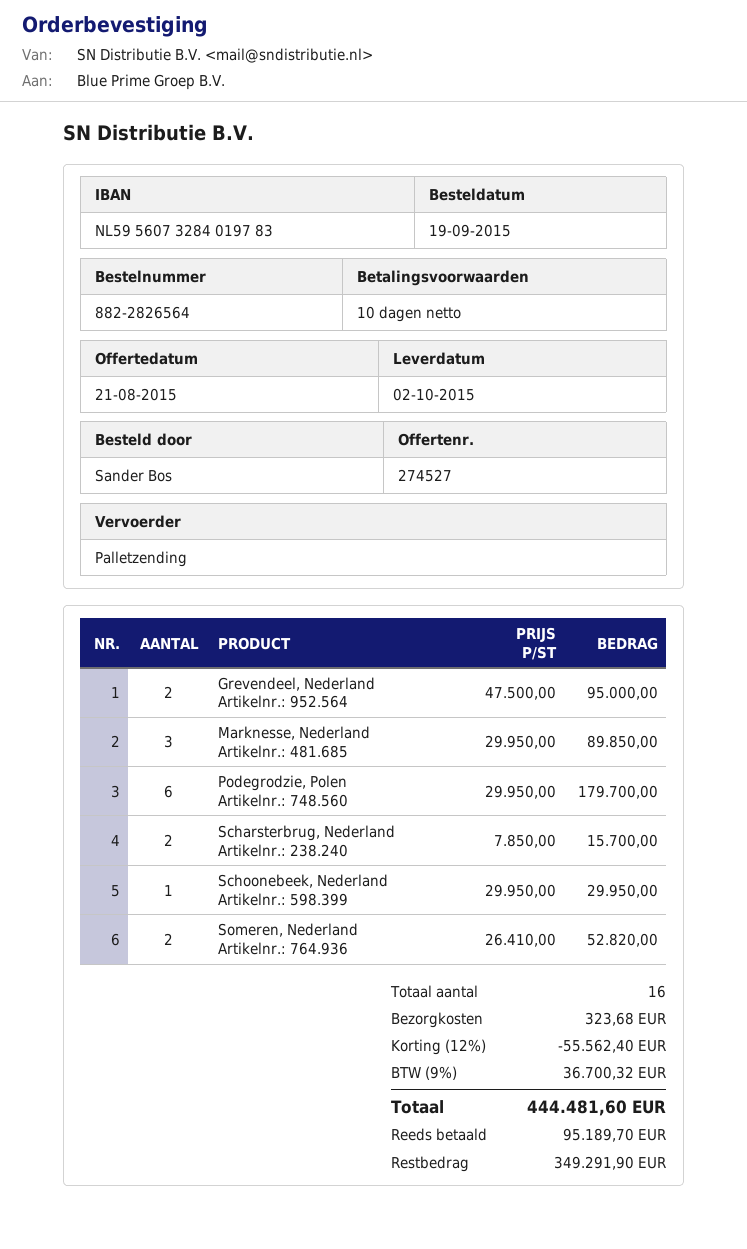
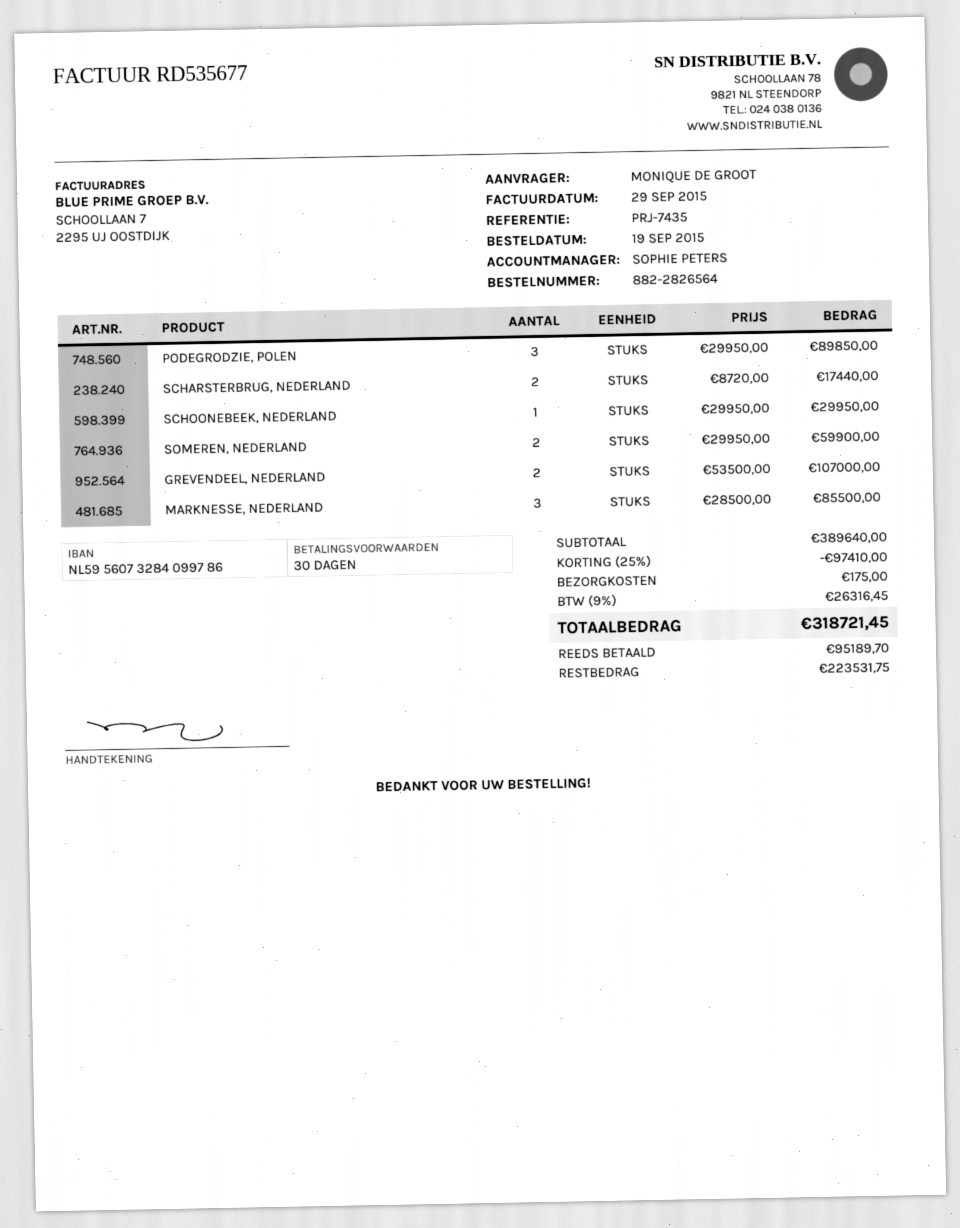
payment terms: 10 days -> 30 days
ordered by: Sander Bos -> MONIQUE DE GROOT
bank account: NL5956073284019783 -> NL5956073284099786
Grevendeel, Nederland: 2 x 47500.00 = 95000.00 -> 2 x 53500.00 = 107000.00
Marknesse, Nederland: 3 x 29950.00 = 89850.00 -> 3 x 28500.00 = 85500.00
Podegrodzie, Polen: 6 x 29950.00 = 179700.00 -> 3 x 29950.00 = 89850.00
Scharsterbrug, Nederland: 2 x 7850.00 = 15700.00 -> 2 x 8720.00 = 17440.00
Someren, Nederland: 2 x 26410.00 = 52820.00 -> 2 x 29950.00 = 59900.00
discount: 12% = 55562.40 -> 25% = 97410.00
shipping: 323.68 -> 175.00
tax: 9% = 36700.32 -> 9% = 26316.45
total: 444481.60 -> 318721.45
balance: 349291.90 -> 223531.75

